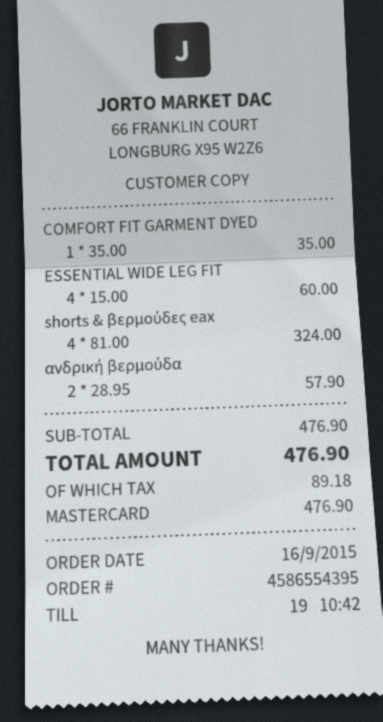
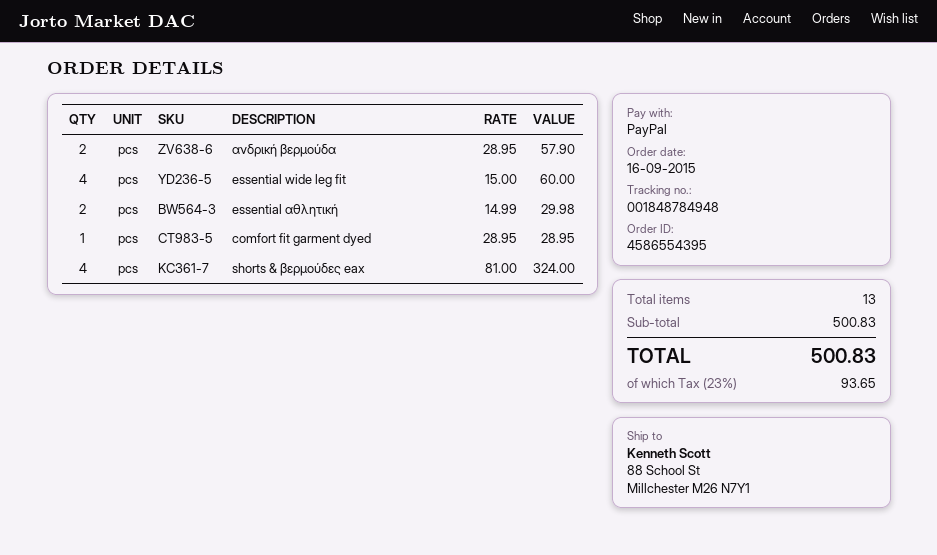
payment method: Mastercard -> PayPal
COMFORT FIT GARMENT DYED: 1 x 35.00 = 35.00 -> 1 x 28.95 = 28.95
essential αθλητική: none -> 2 x 14.99 = 29.98
subtotal: 476.90 -> 500.83
tax: 89.18 -> 93.65
total: 476.90 -> 500.83

